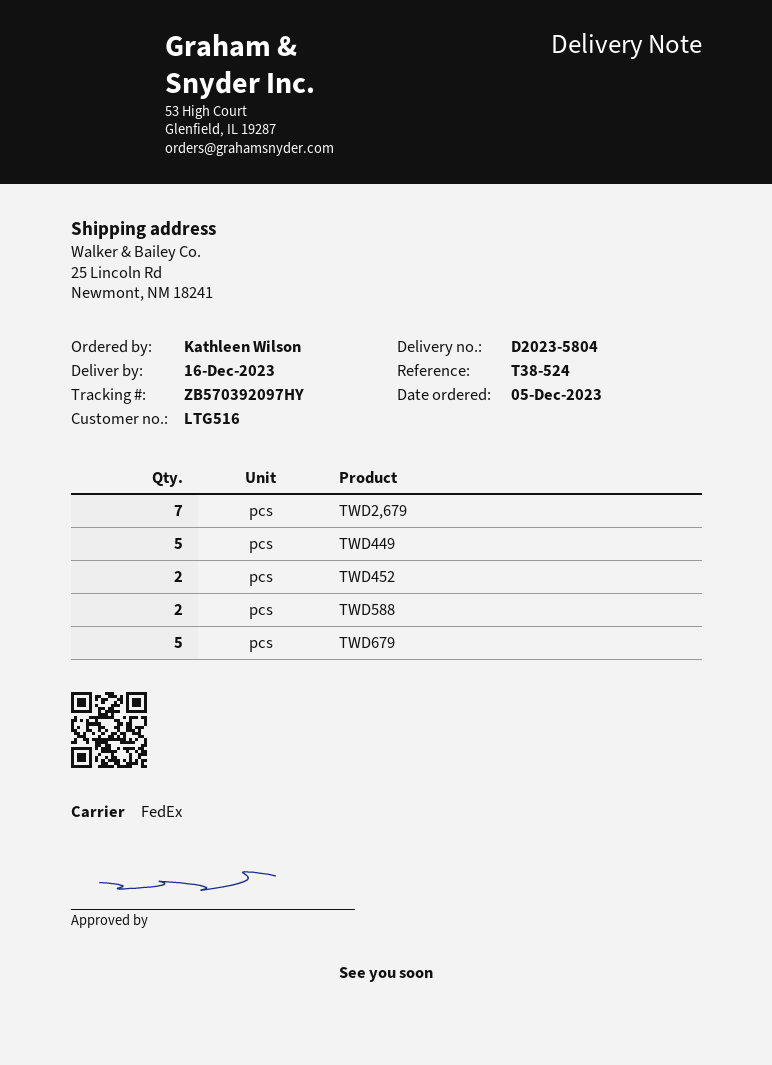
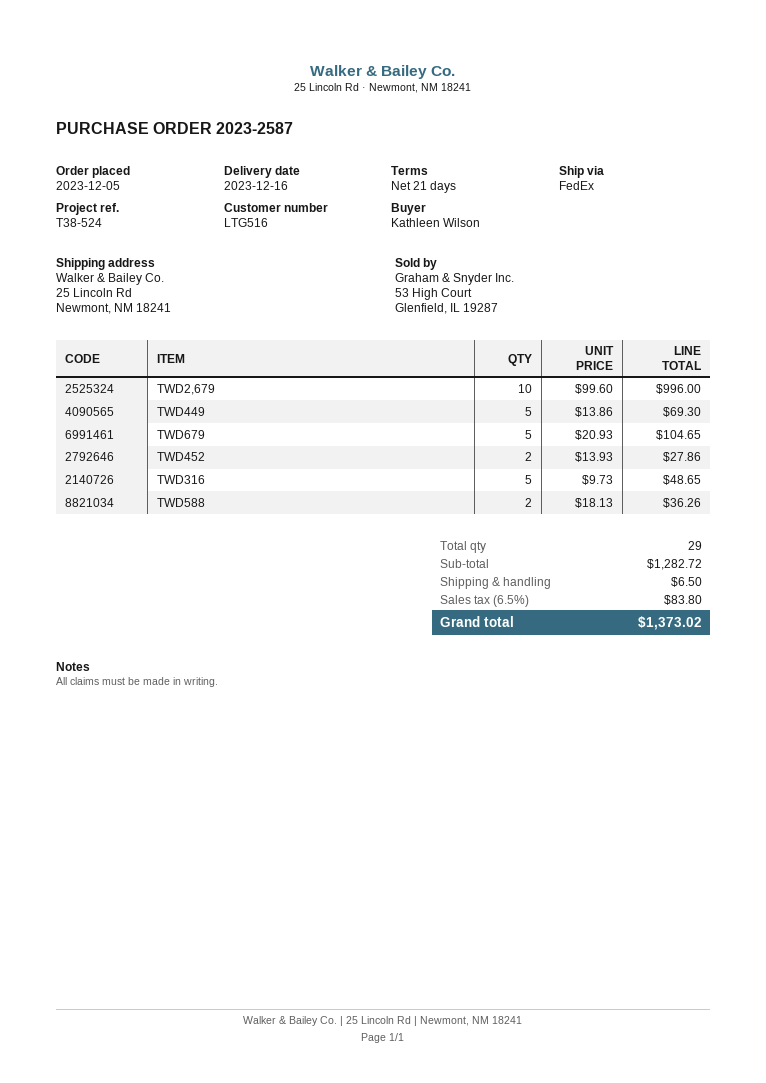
TWD2,679: 7 -> 10
TWD316: none -> 5

